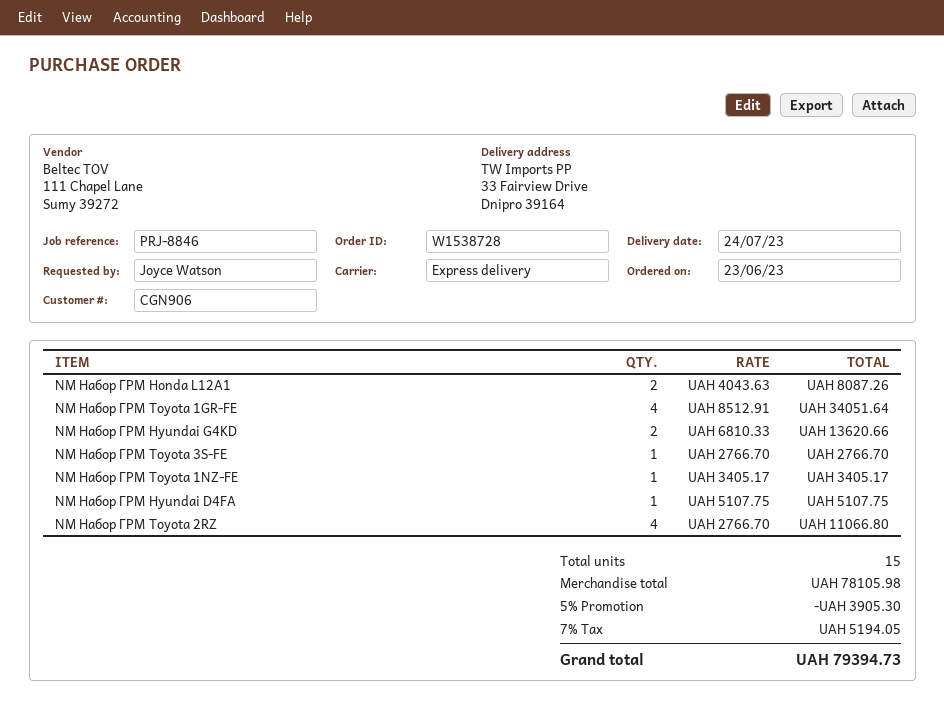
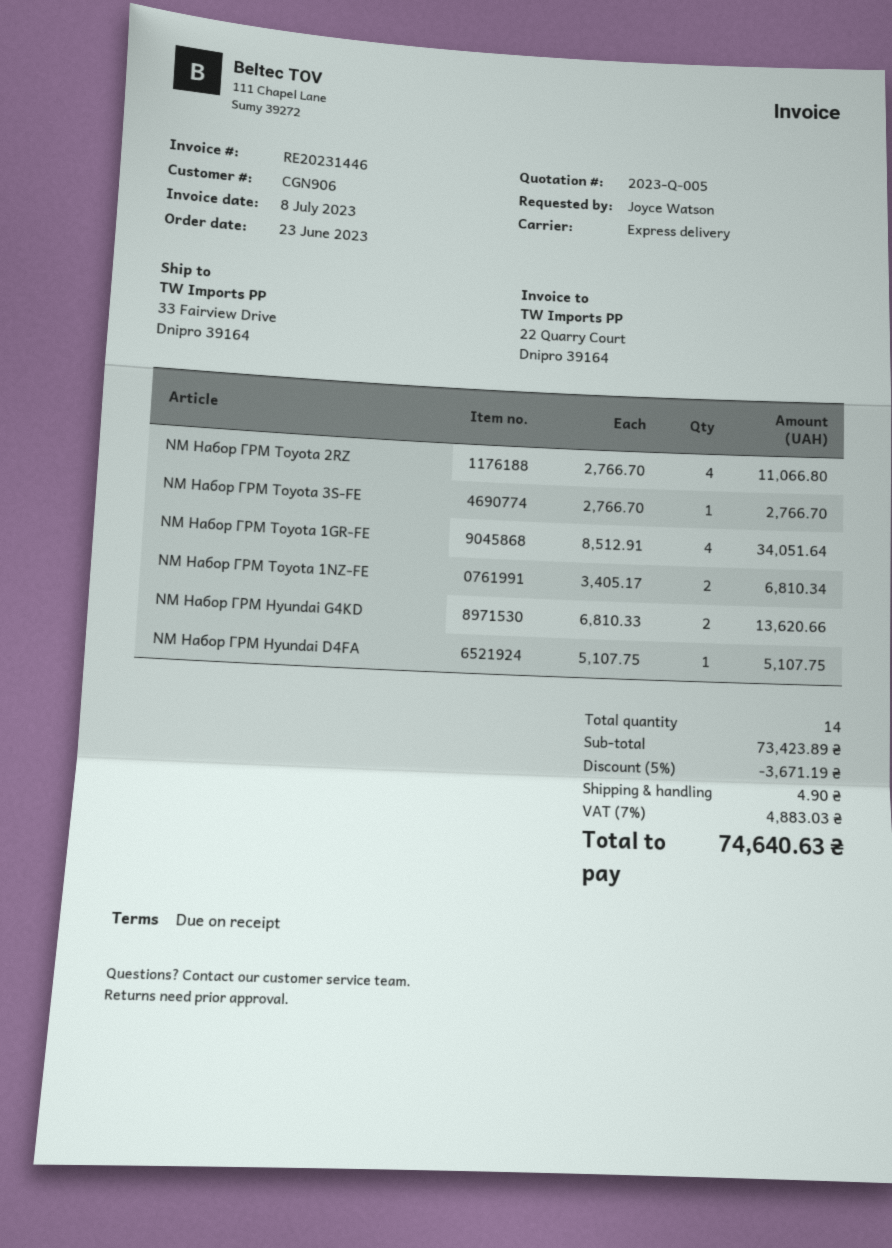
NM Набор ГРМ Honda L12A1: 2 x 4043.63 = 8087.26 -> none
NM Набор ГРМ Toyota 1NZ-FE: 1 x 3405.17 = 3405.17 -> 2 x 3405.17 = 6810.34
total quantity: 15 -> 14
subtotal: 78105.98 -> 73423.89
discount: 5% = 3905.30 -> 5% = 3671.19
shipping: none -> 4.90
tax: 7% = 5194.05 -> 7% = 4883.03
total: 79394.73 -> 74640.63

